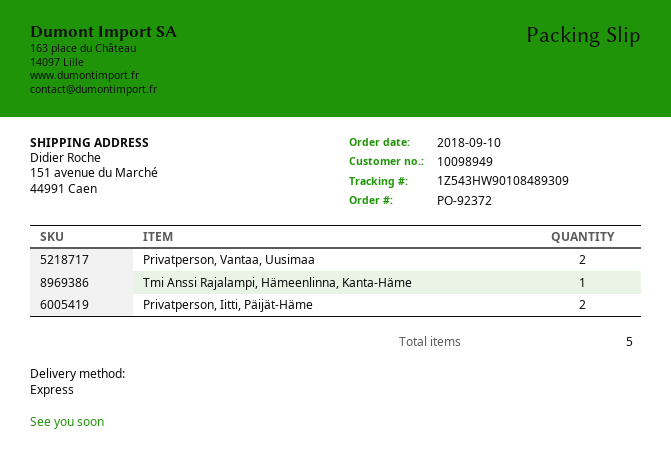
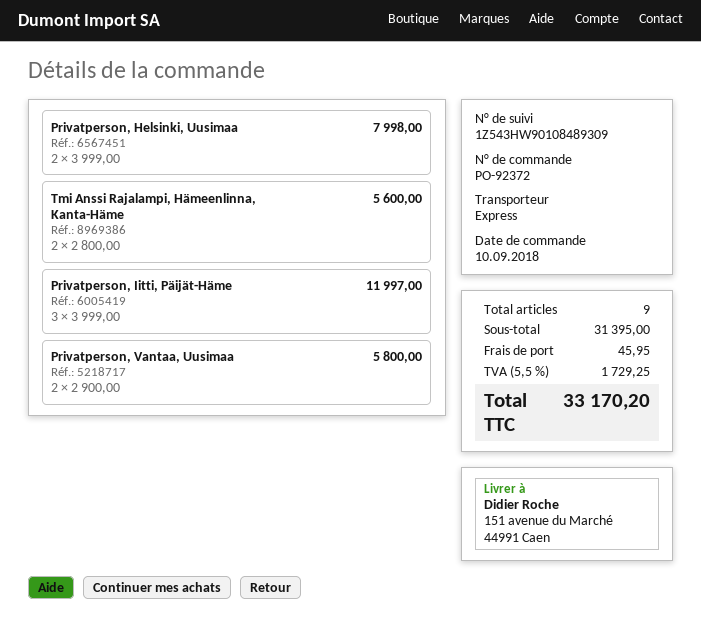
Tmi Anssi Rajalampi, Hämeenlinna, Kanta-Häme: 1 -> 2
Privatperson, Iitti, Päijät-Häme: 2 -> 3
Privatperson, Helsinki, Uusimaa: none -> 2
total quantity: 5 -> 9

